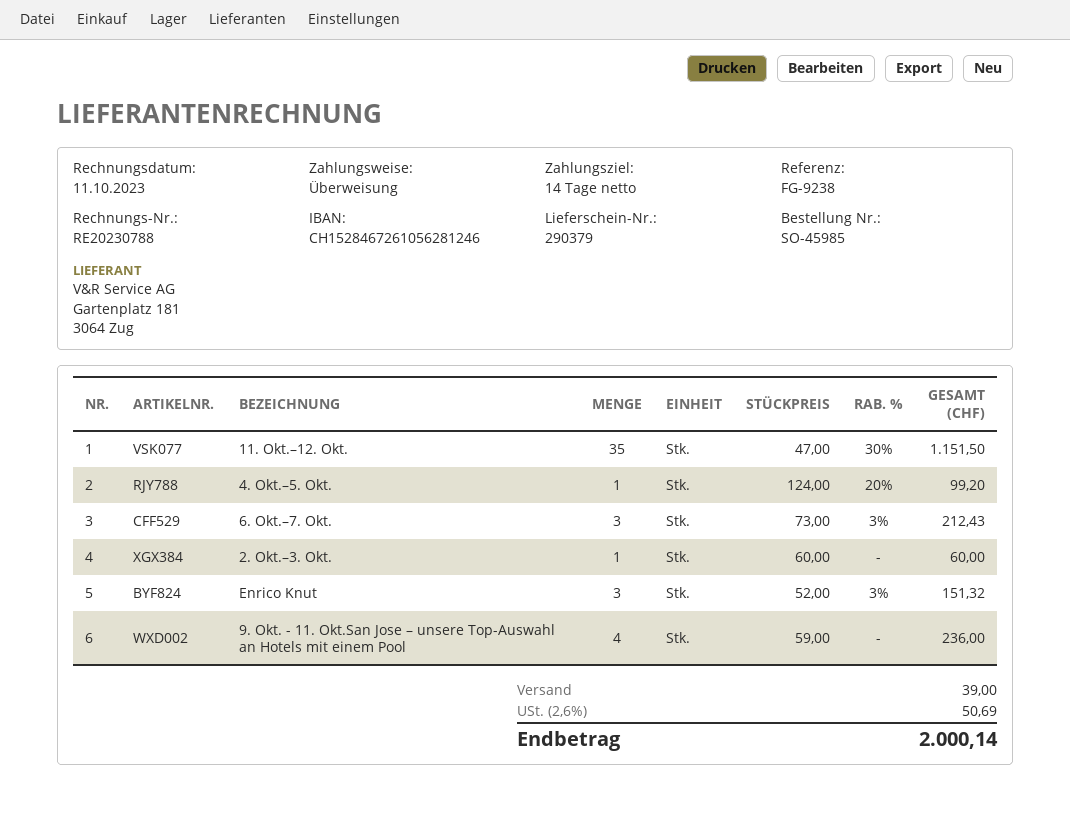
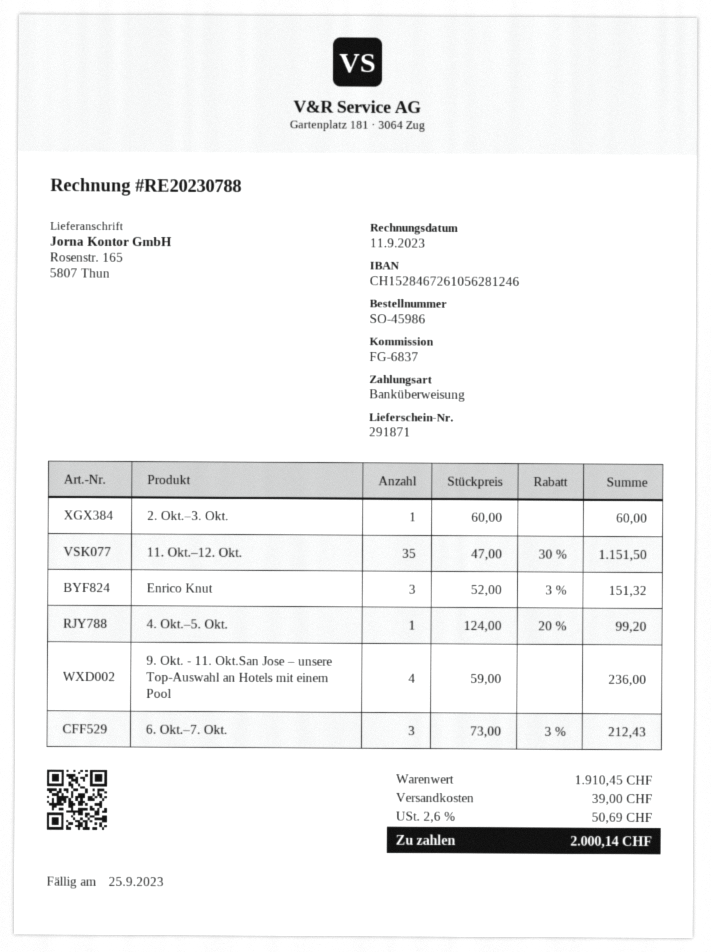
order number: SO-45985 -> SO-45986
delivery note number: 290379 -> 291871
invoice date: 2023-10-11 -> 2023-09-11
reference: FG-9238 -> FG-6837

